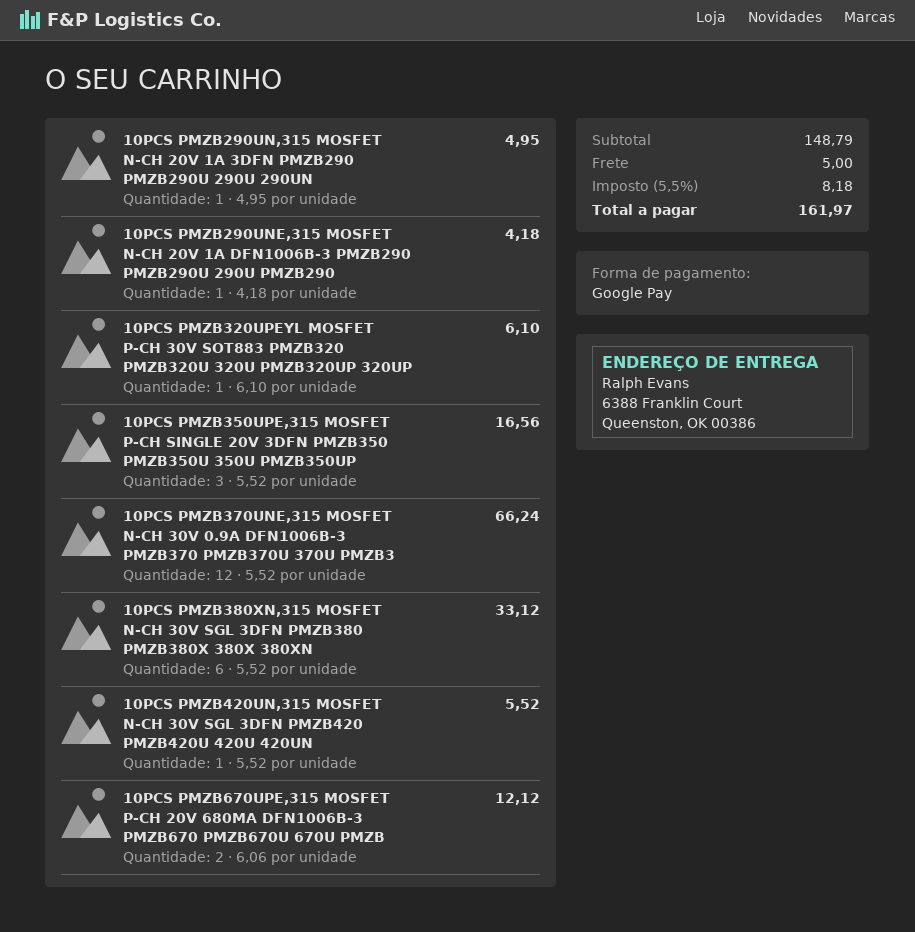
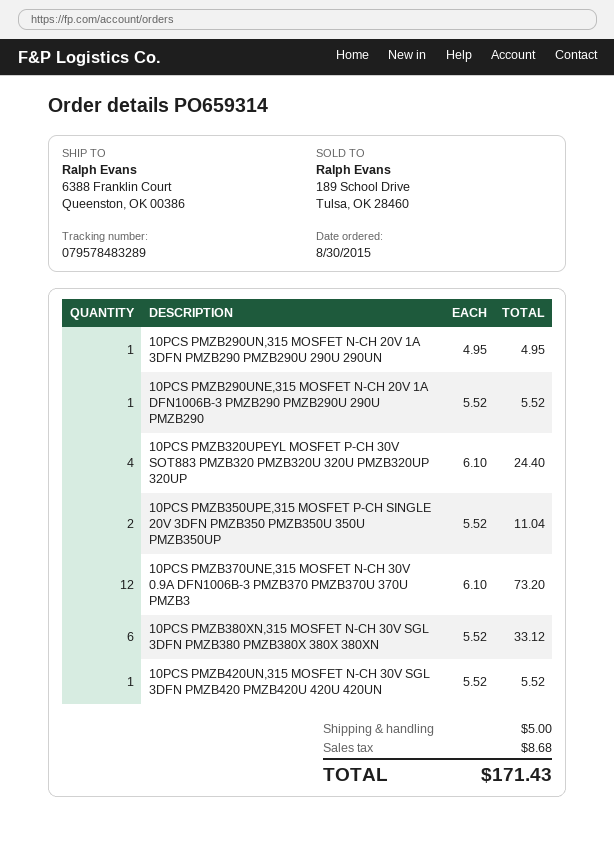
10PCS PMZB290UNE,315 MOSFET N-CH 20V 1A DFN1006B-3 PMZB290 PMZB290U 290U PMZB290: 1 x 4.18 = 4.18 -> 1 x 5.52 = 5.52
10PCS PMZB320UPEYL MOSFET P-CH 30V SOT883 PMZB320 PMZB320U 320U PMZB320UP 320UP: 1 x 6.10 = 6.10 -> 4 x 6.10 = 24.40
10PCS PMZB350UPE,315 MOSFET P-CH SINGLE 20V 3DFN PMZB350 PMZB350U 350U PMZB350UP: 3 x 5.52 = 16.56 -> 2 x 5.52 = 11.04
10PCS PMZB370UNE,315 MOSFET N-CH 30V 0.9A DFN1006B-3 PMZB370 PMZB370U 370U PMZB3: 12 x 5.52 = 66.24 -> 12 x 6.10 = 73.20
10PCS PMZB670UPE,315 MOSFET P-CH 20V 680MA DFN1006B-3 PMZB670 PMZB670U 670U PMZB: 2 x 6.06 = 12.12 -> none
tax: 8.18 -> 8.68
total: 161.97 -> 171.43

